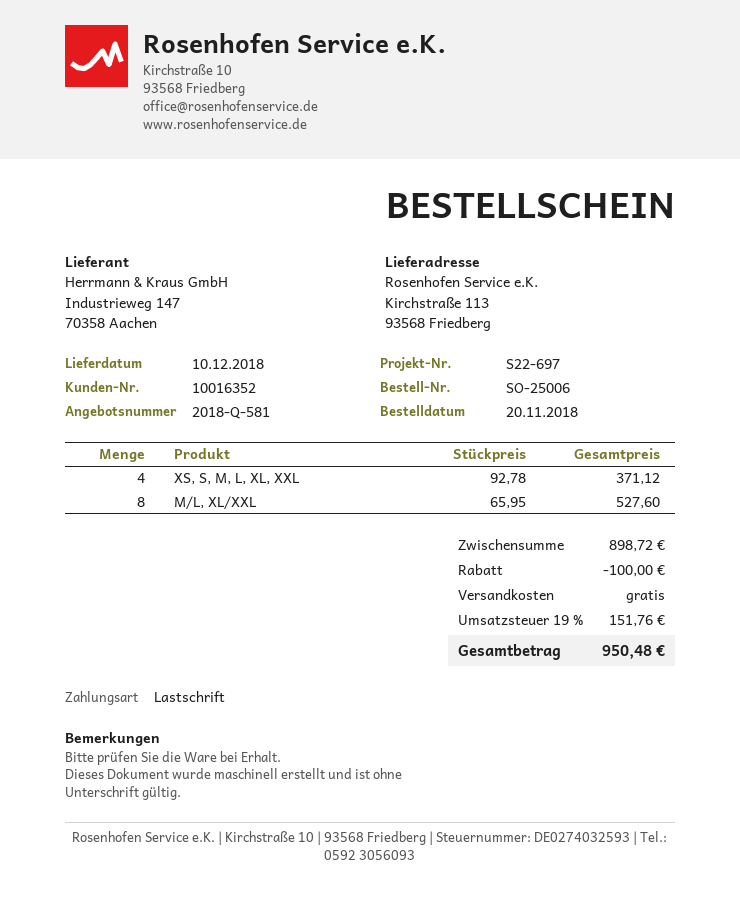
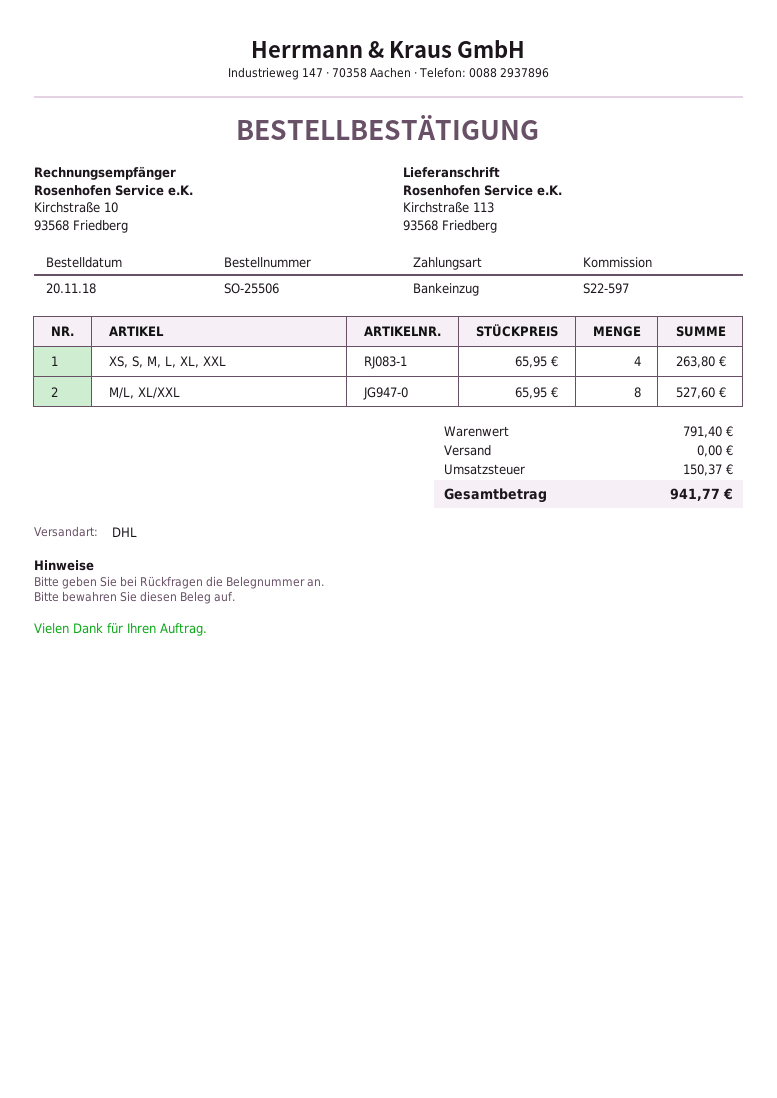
order number: SO-25006 -> SO-25506
reference: S22-697 -> S22-597
XS, S, M, L, XL, XXL: 4 x 92.78 = 371.12 -> 4 x 65.95 = 263.80
subtotal: 898.72 -> 791.40
discount: 100.00 -> none
tax: 151.76 -> 150.37
total: 950.48 -> 941.77

